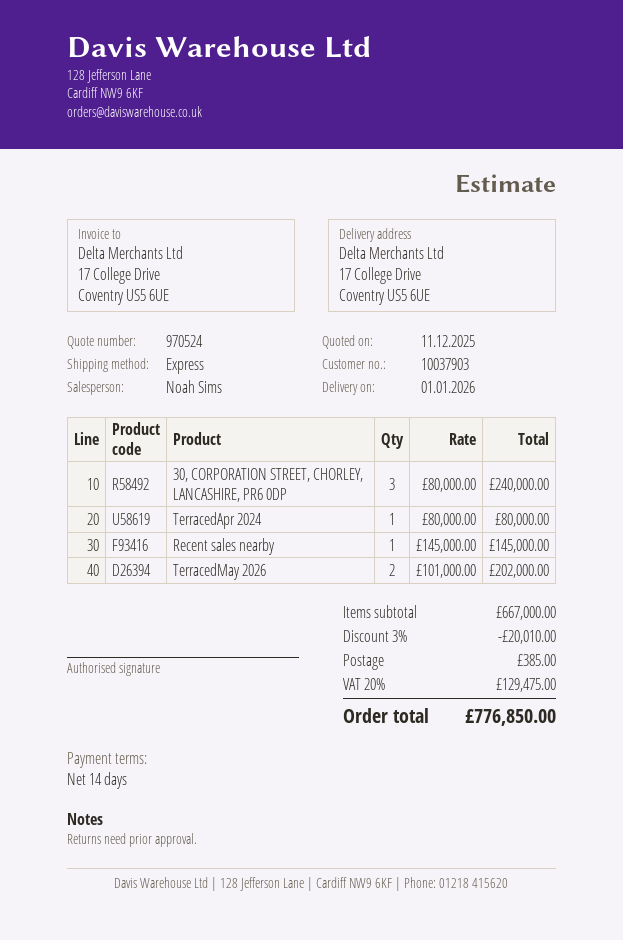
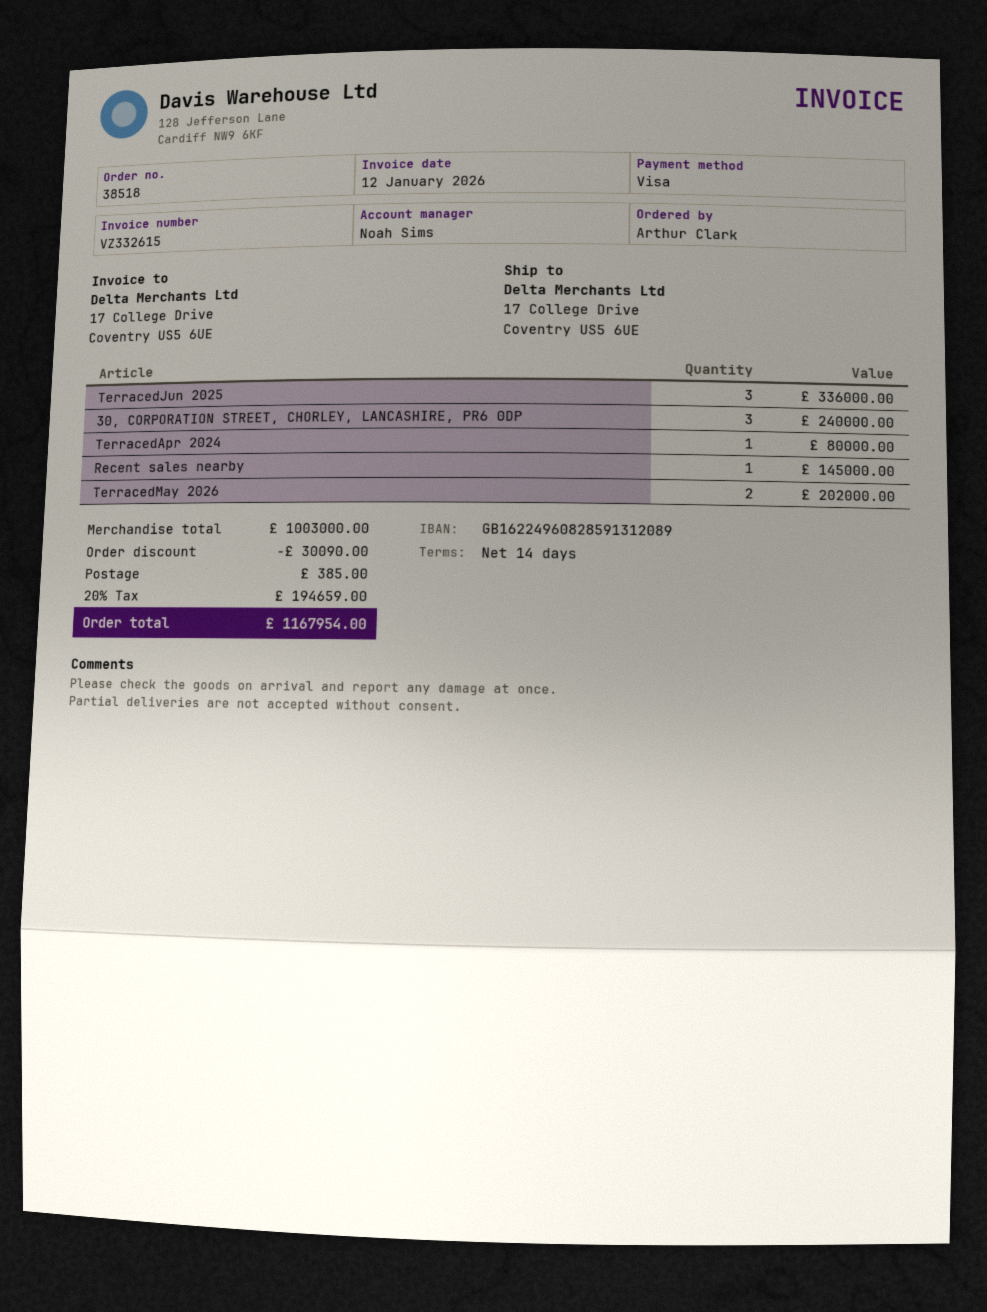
TerracedJun 2025: none -> 3 for 336000.00
subtotal: 667000.00 -> 1003000.00
discount: 20010.00 -> 30090.00
tax: 20% = 129475.00 -> 20% = 194659.00
total: 776850.00 -> 1167954.00

